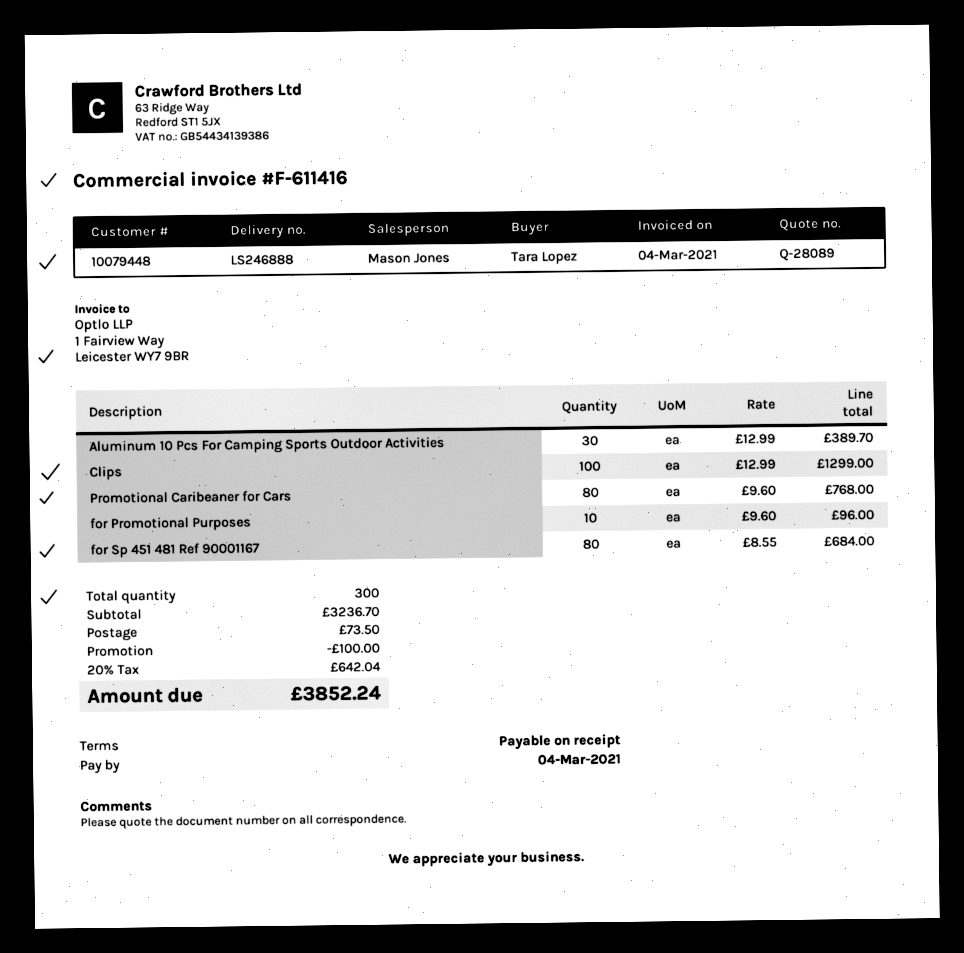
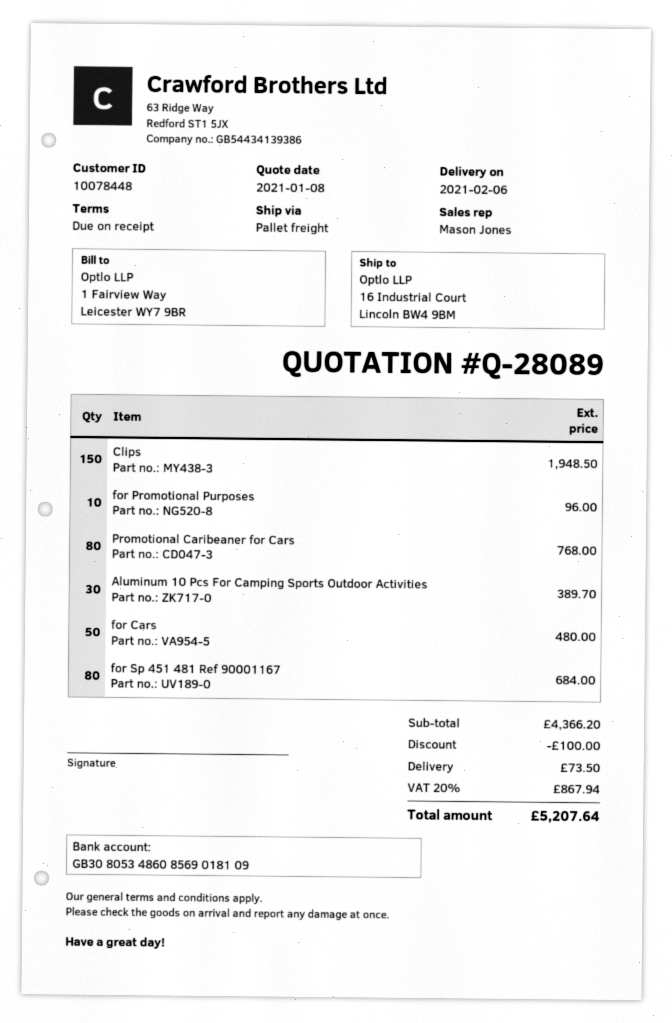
customer number: 10079448 -> 10078448
Clips: 100 for 1299.00 -> 150 for 1948.50
for Cars: none -> 50 for 480.00
subtotal: 3236.70 -> 4366.20
tax: 20% = 642.04 -> 20% = 867.94
total: 3852.24 -> 5207.64

